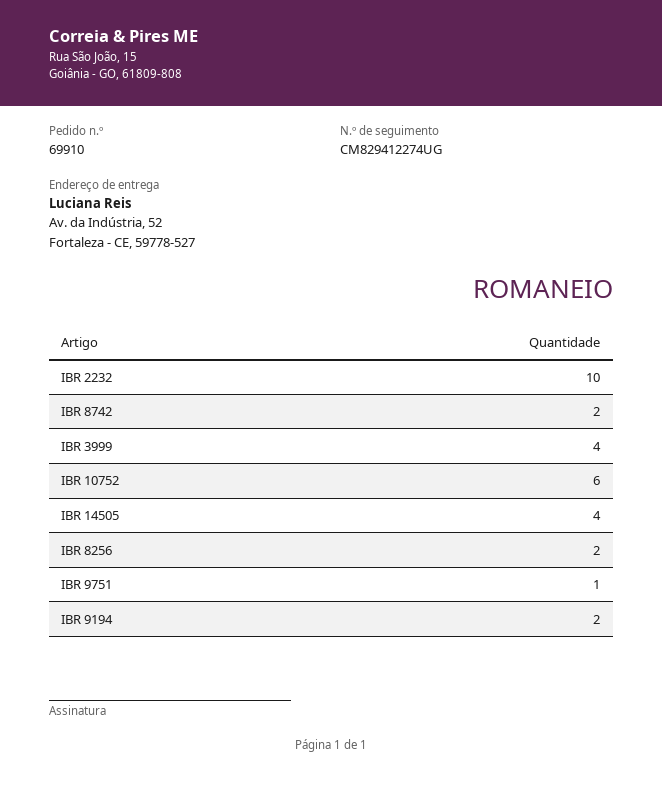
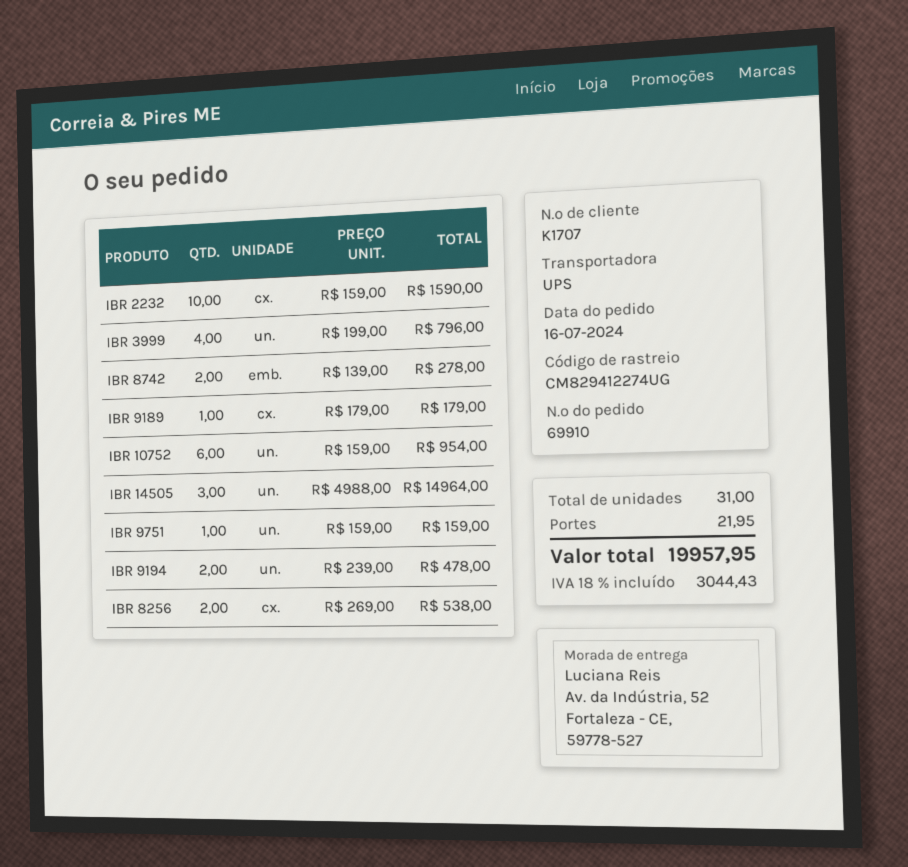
IBR 14505: 4 -> 3
IBR 9189: none -> 1

